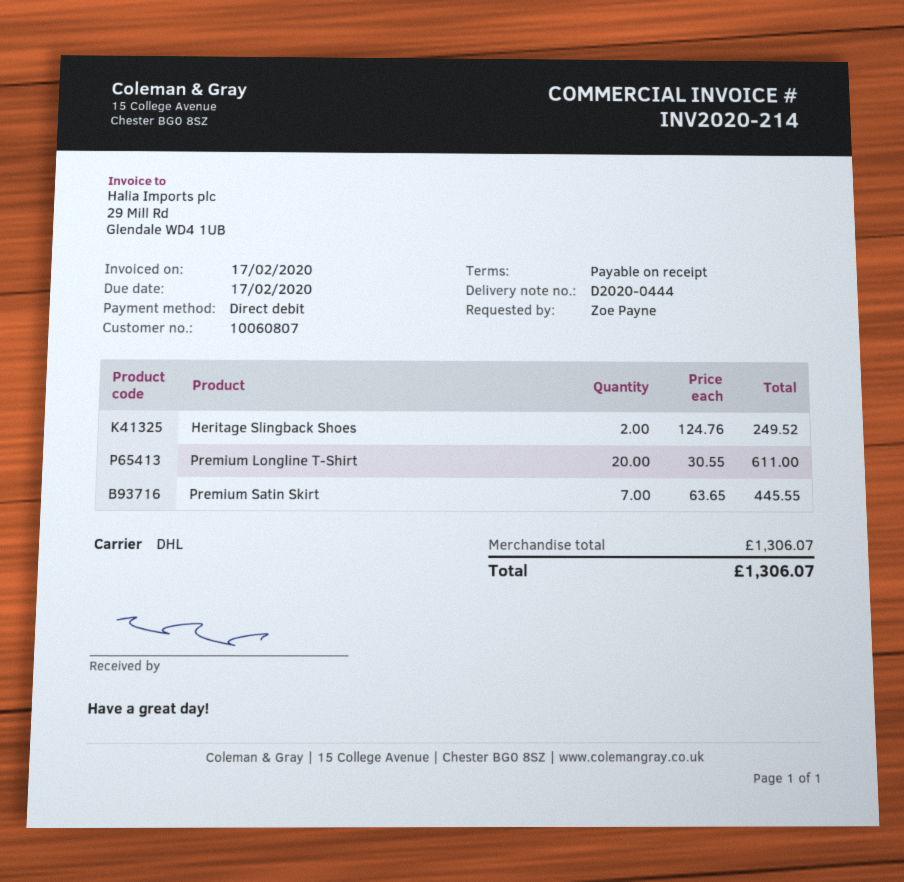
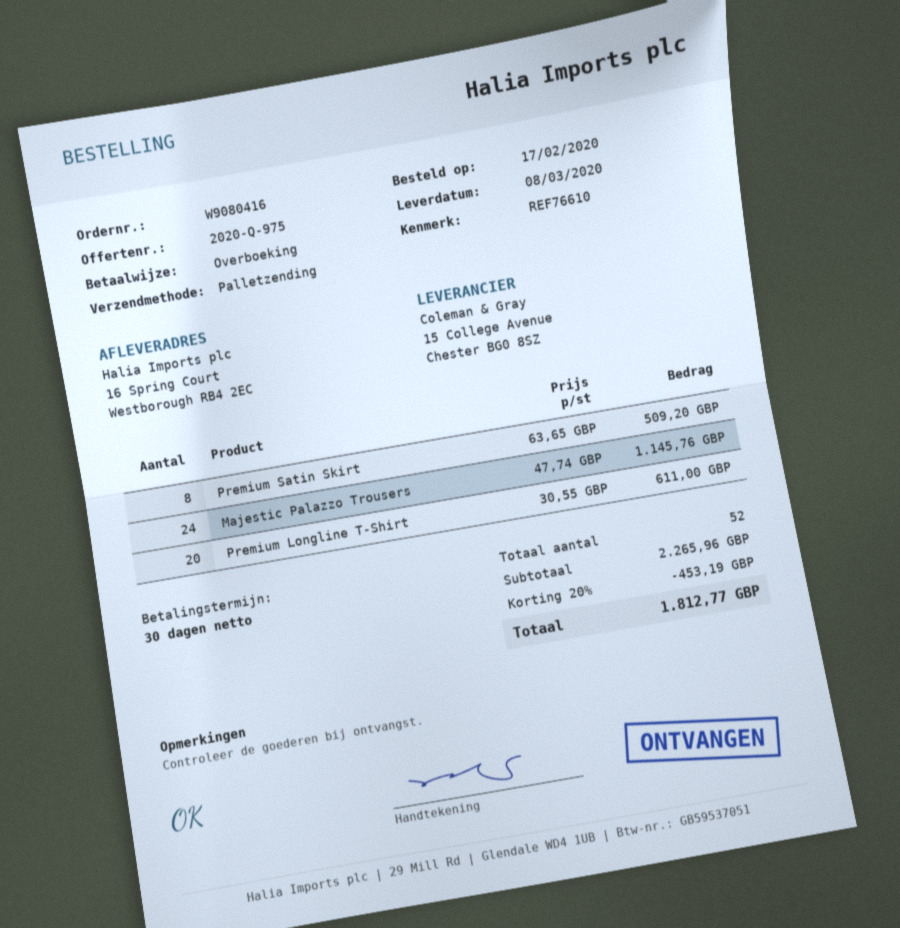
payment terms: on receipt -> 30 days
payment method: direct debit -> bank transfer
shipping method: DHL -> pallet freight
Heritage Slingback Shoes: 2 x 124.76 = 249.52 -> none
Premium Satin Skirt: 7 x 63.65 = 445.55 -> 8 x 63.65 = 509.20
Majestic Palazzo Trousers: none -> 24 x 47.74 = 1145.76
subtotal: 1306.07 -> 2265.96
discount: none -> 20% = 453.19
total: 1306.07 -> 1812.77

